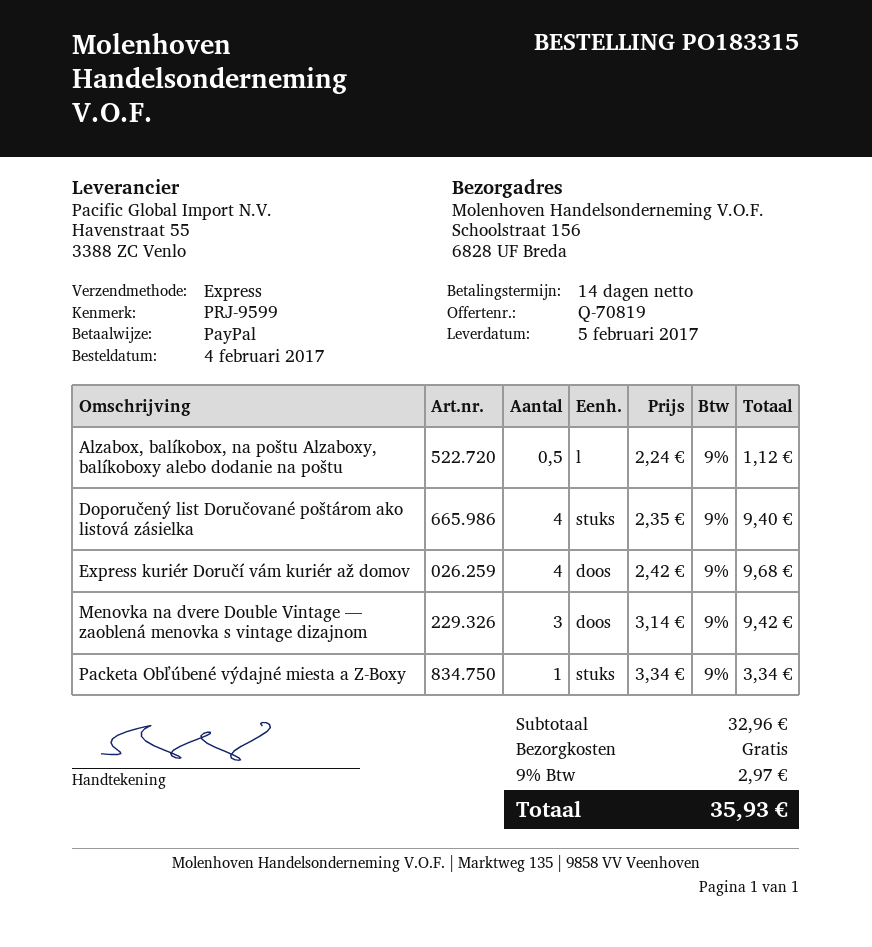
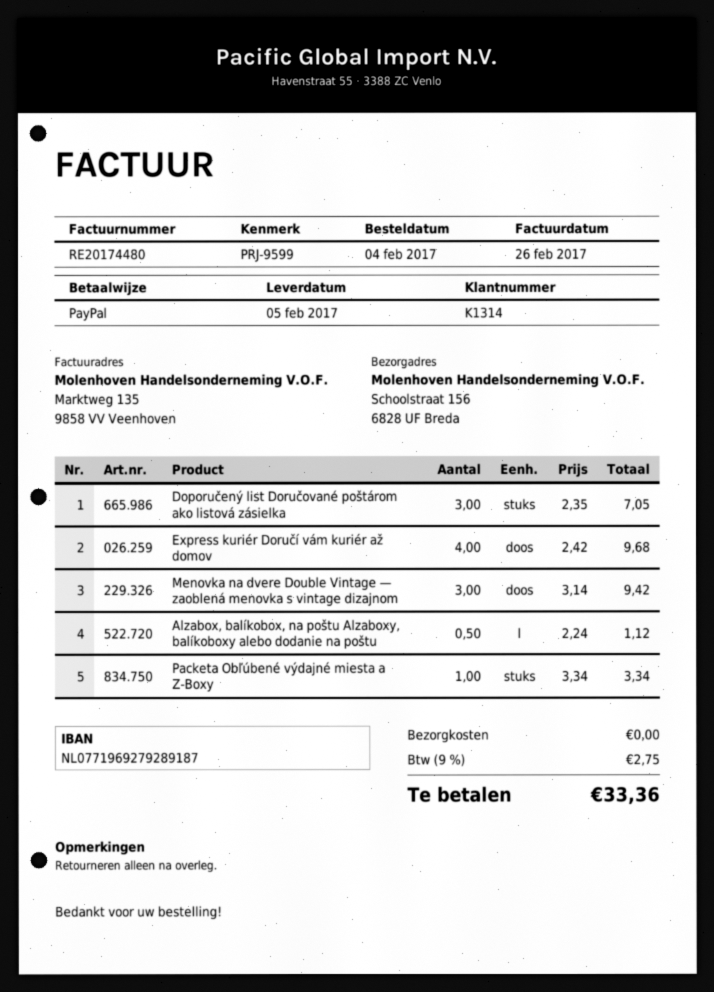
Doporučený list Doručované poštárom ako listová zásielka: 4 x 2.35 = 9.40 -> 3 x 2.35 = 7.05
tax: 9% = 2.97 -> 9% = 2.75
total: 35.93 -> 33.36

